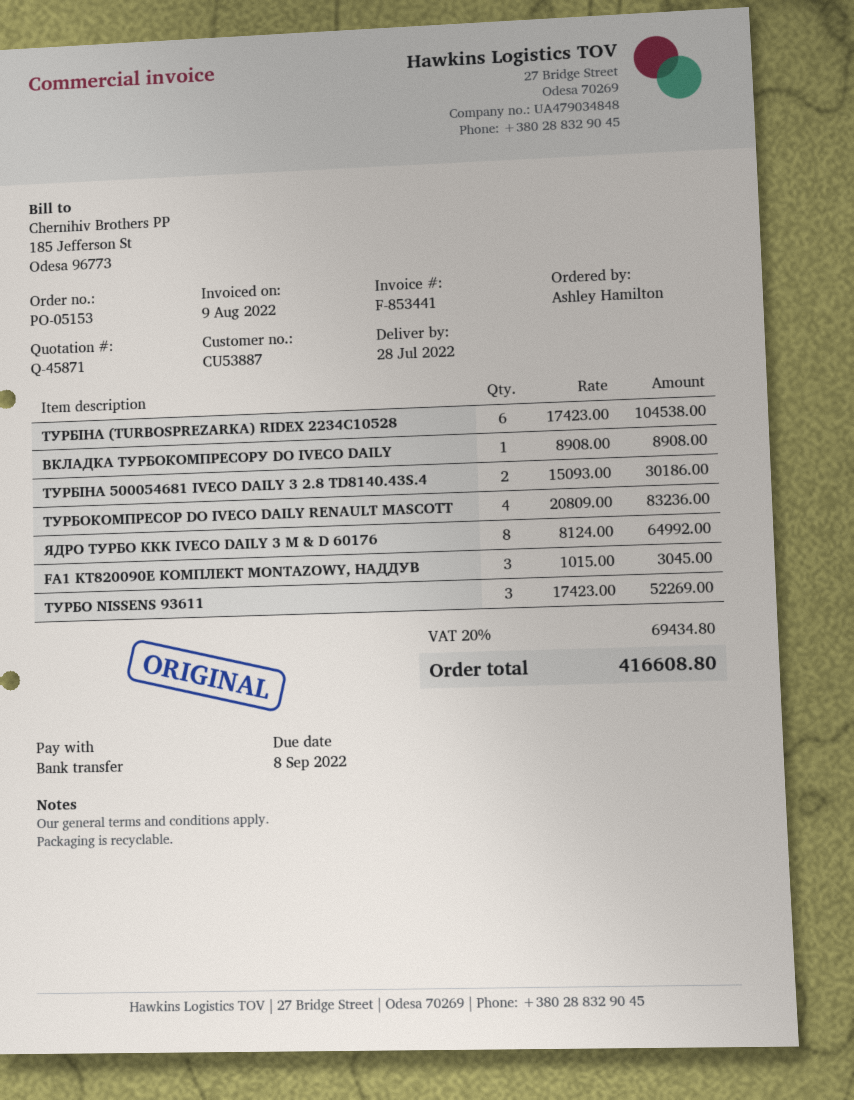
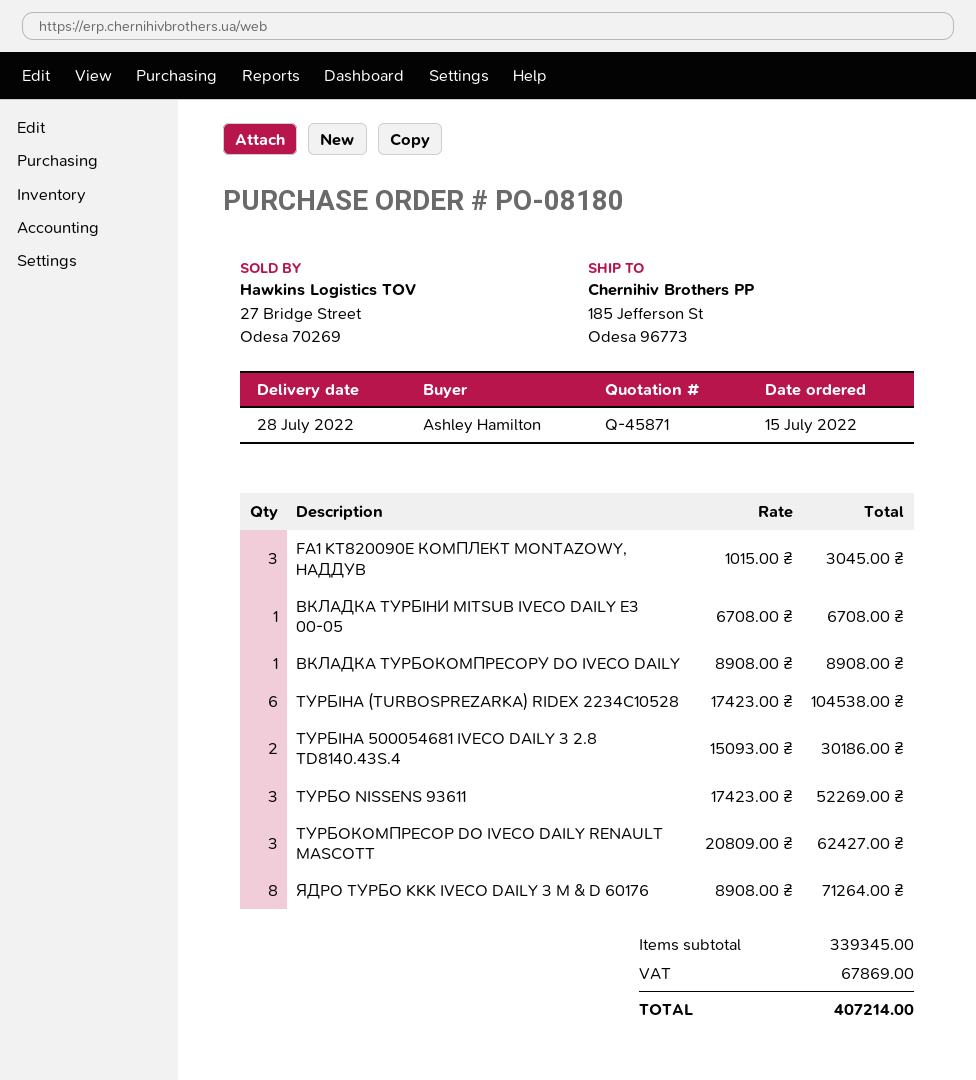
order number: PO-05153 -> PO-08180
ТУРБОКОМПРЕСОР DO IVECO DAILY RENAULT MASCOTT: 4 x 20809.00 = 83236.00 -> 3 x 20809.00 = 62427.00
ЯДРО ТУРБО KKK IVECO DAILY 3 M & D 60176: 8 x 8124.00 = 64992.00 -> 8 x 8908.00 = 71264.00
ВКЛАДКА ТУРБІНИ MITSUB IVECO DAILY E3 00-05: none -> 1 x 6708.00 = 6708.00
tax: 69434.80 -> 67869.00
total: 416608.80 -> 407214.00

